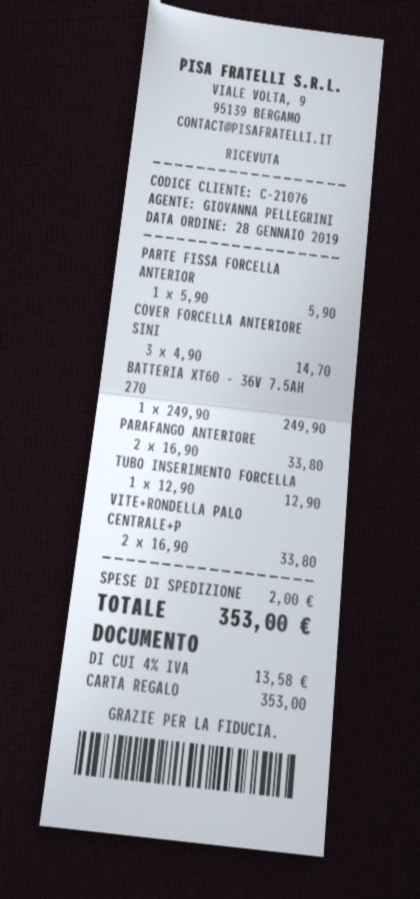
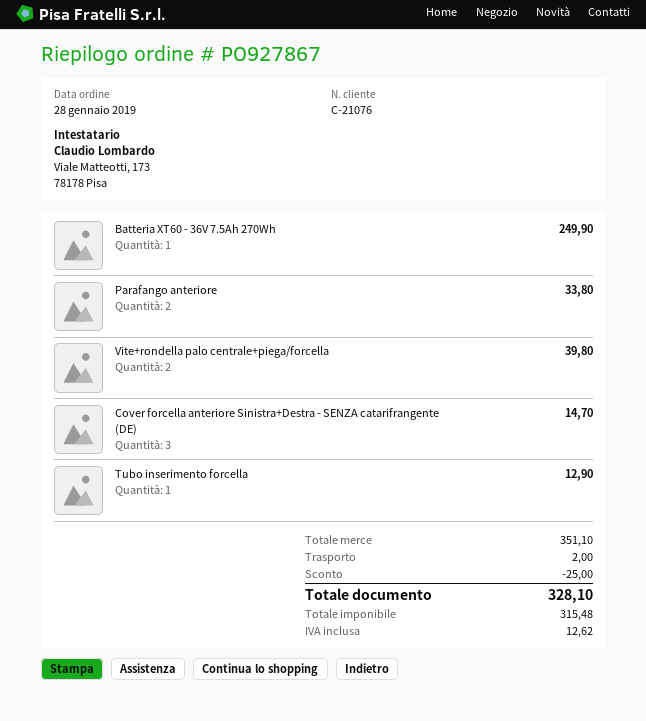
PARTE FISSA FORCELLA ANTERIOR: 1 for 5.90 -> none
VITE+RONDELLA PALO CENTRALE+P: 2 for 33.80 -> 2 for 39.80
discount: none -> 25.00
tax: 13.58 -> 12.62
total: 353.00 -> 328.10

